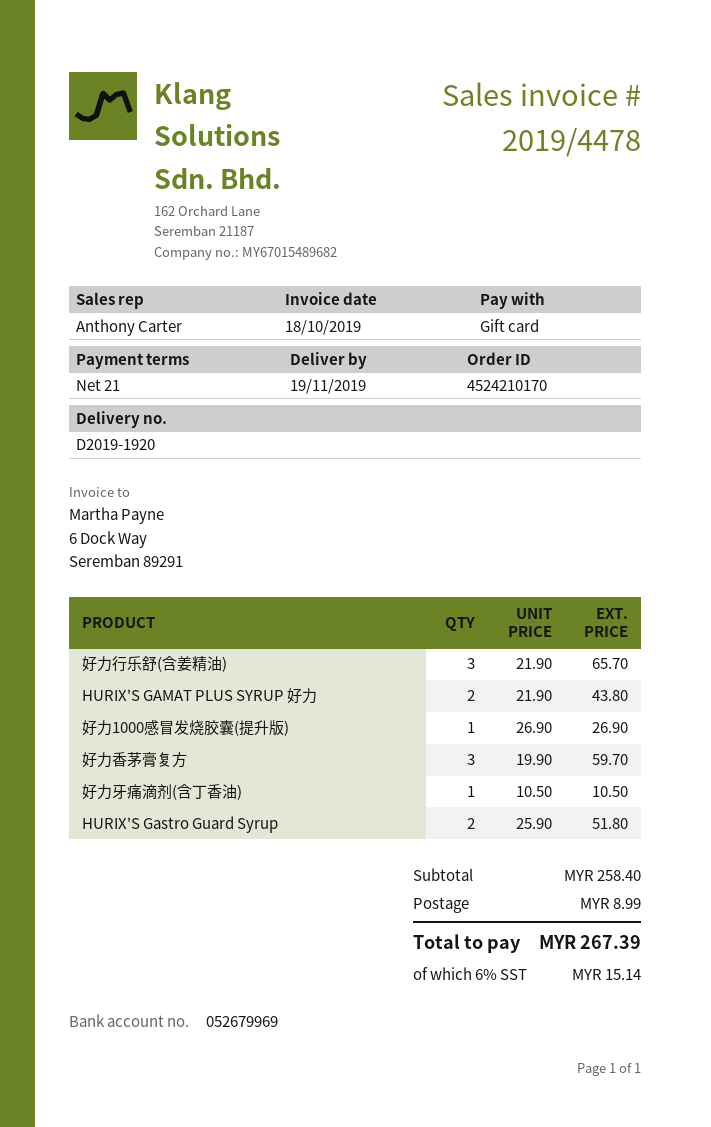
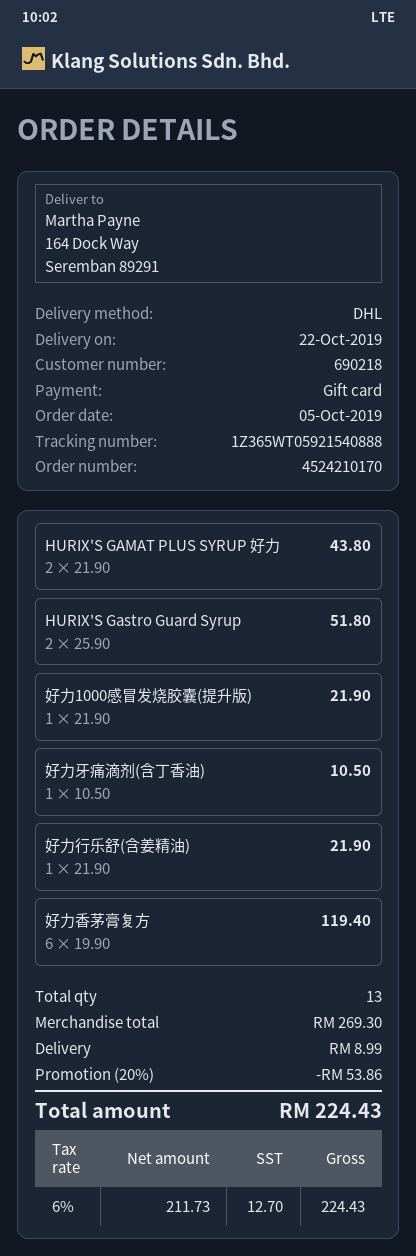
delivery date: 2019-11-19 -> 2019-10-22
好力行乐舒(含姜精油): 3 x 21.90 = 65.70 -> 1 x 21.90 = 21.90
好力1000感冒发烧胶囊(提升版): 1 x 26.90 = 26.90 -> 1 x 21.90 = 21.90
好力香茅膏复方: 3 x 19.90 = 59.70 -> 6 x 19.90 = 119.40
subtotal: 258.40 -> 269.30
discount: none -> 20% = 53.86
tax: 6% = 15.14 -> 6% = 12.70
total: 267.39 -> 224.43

